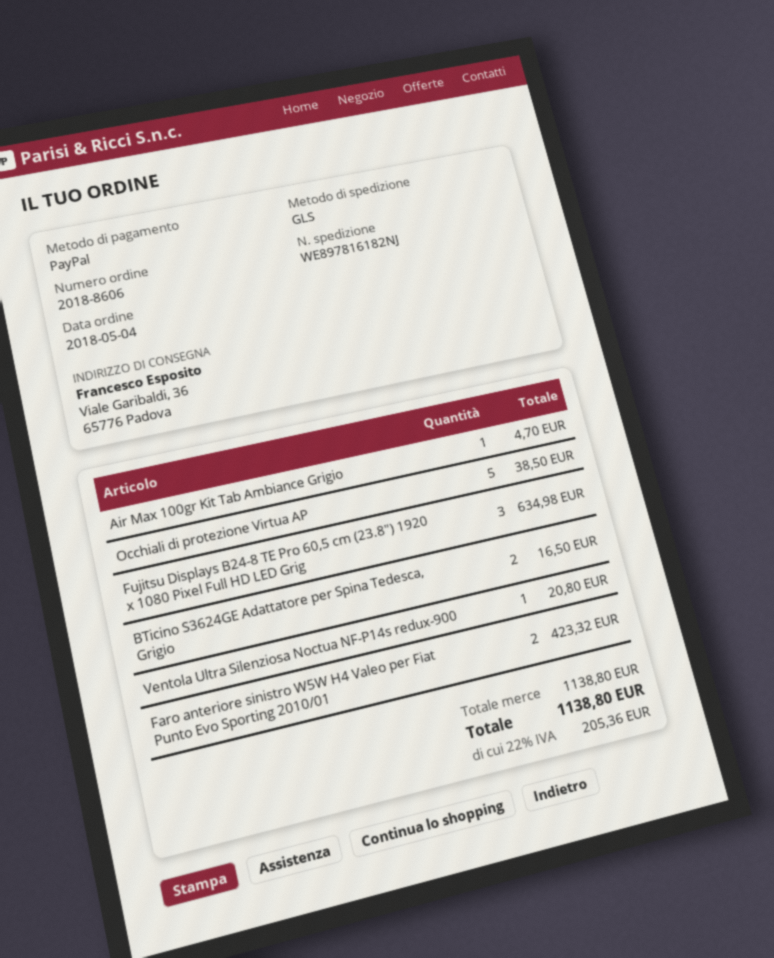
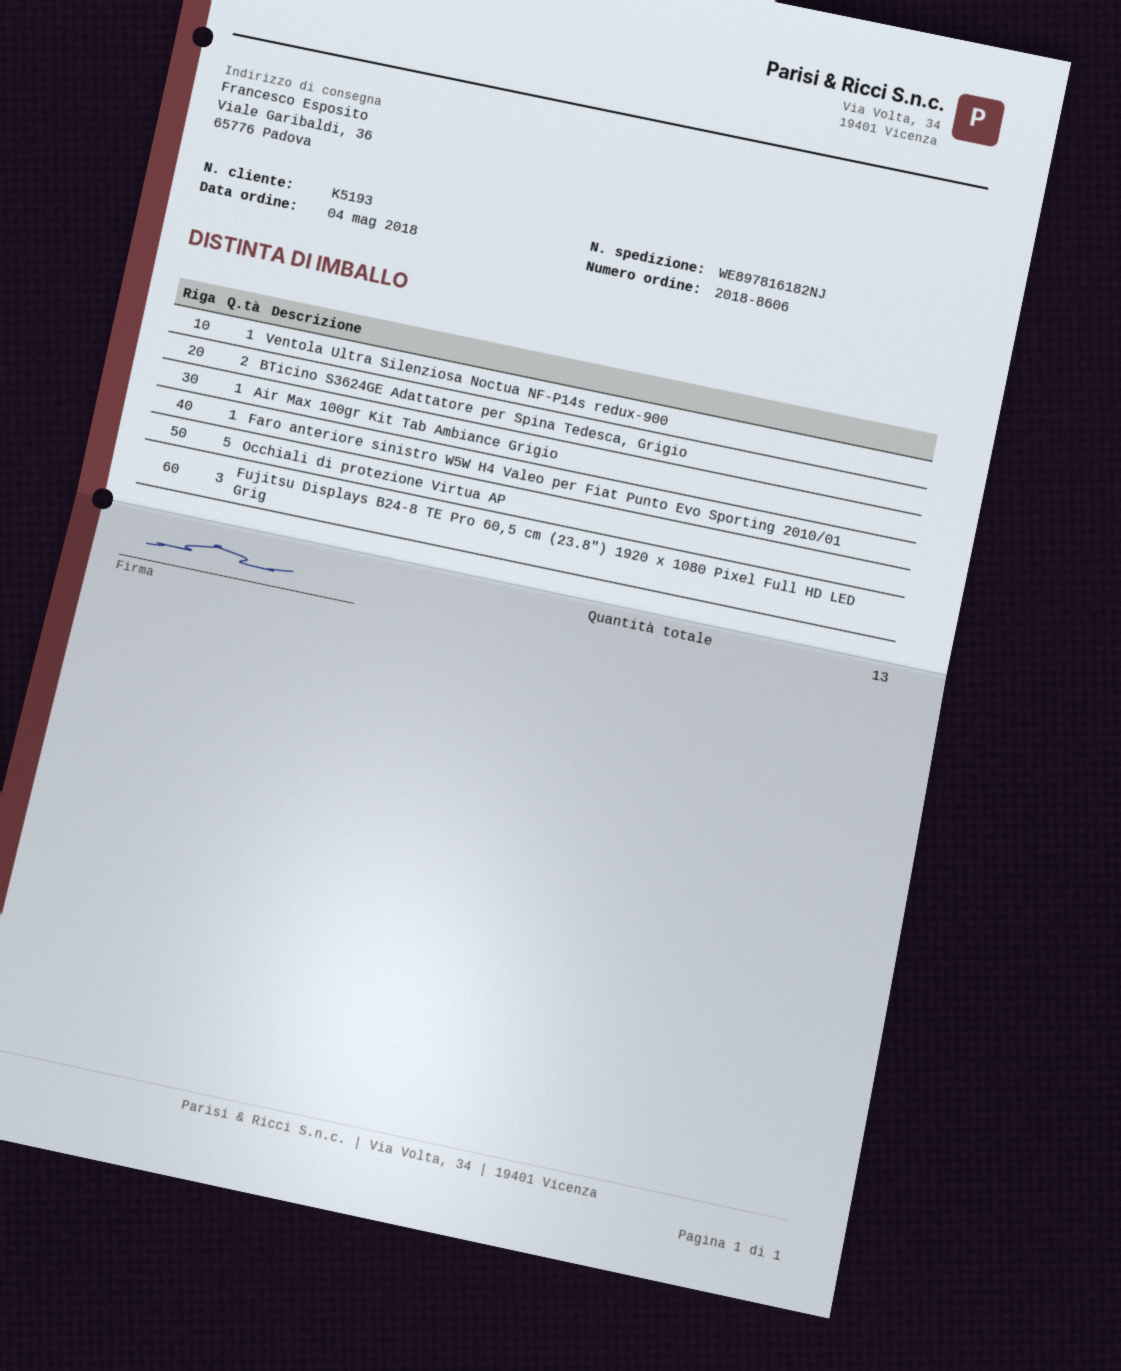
Faro anteriore sinistro W5W H4 Valeo per Fiat Punto Evo Sporting 2010/01: 2 -> 1

